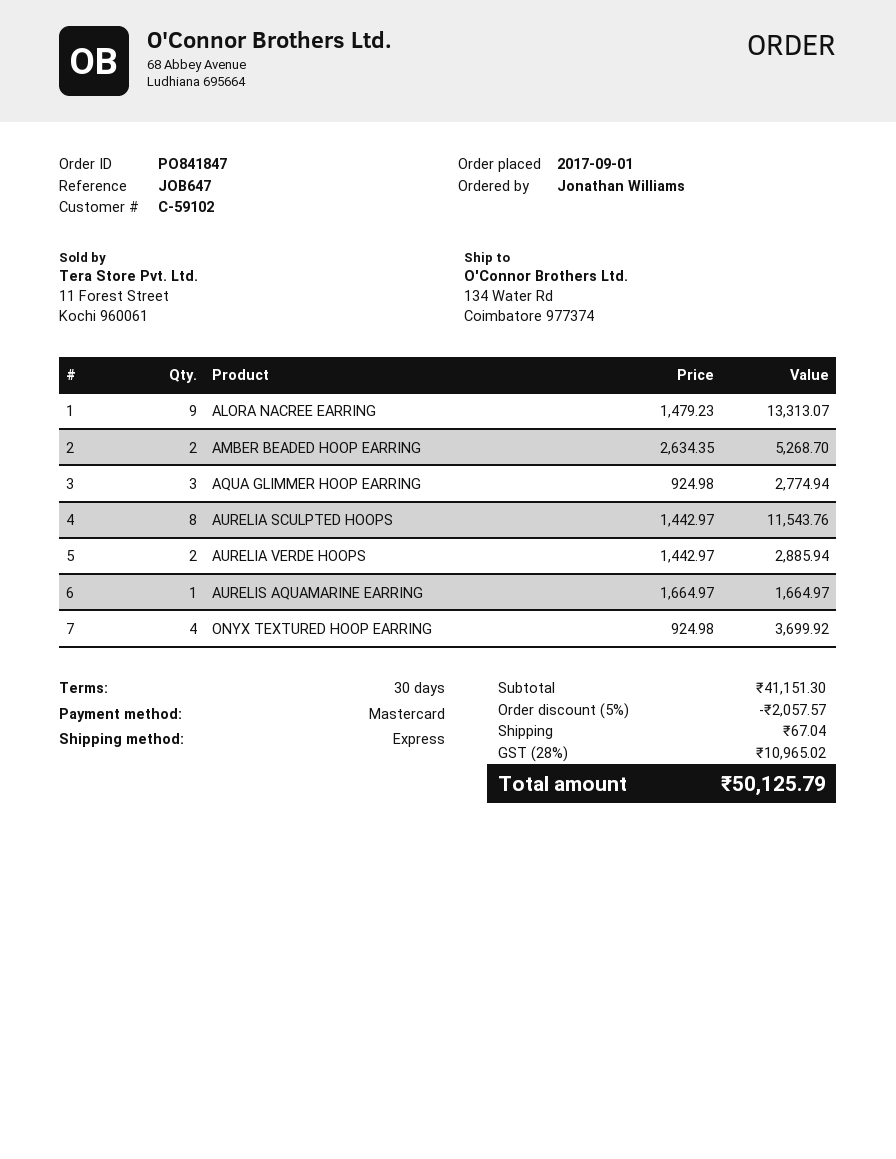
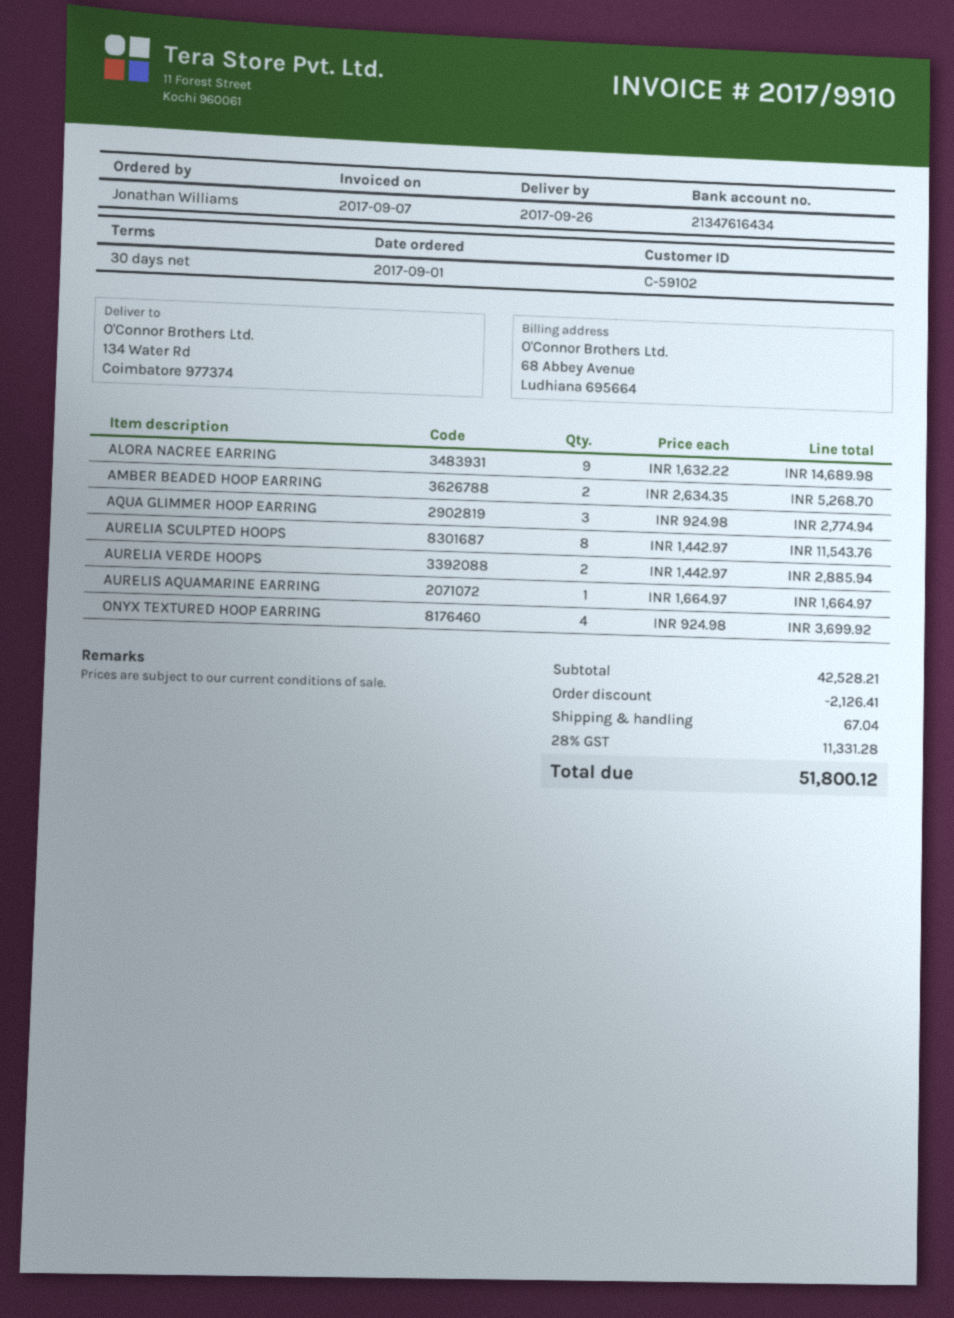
ALORA NACREE EARRING: 9 x 1479.23 = 13313.07 -> 9 x 1632.22 = 14689.98
subtotal: 41151.30 -> 42528.21
discount: 2057.57 -> 2126.41
tax: 28% = 10965.02 -> 28% = 11331.28
total: 50125.79 -> 51800.12

